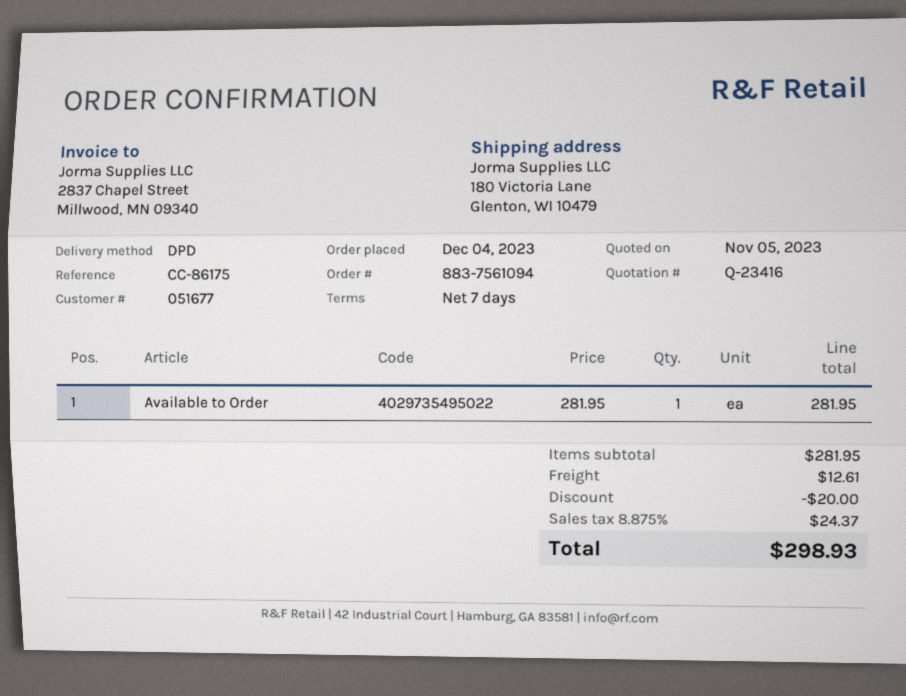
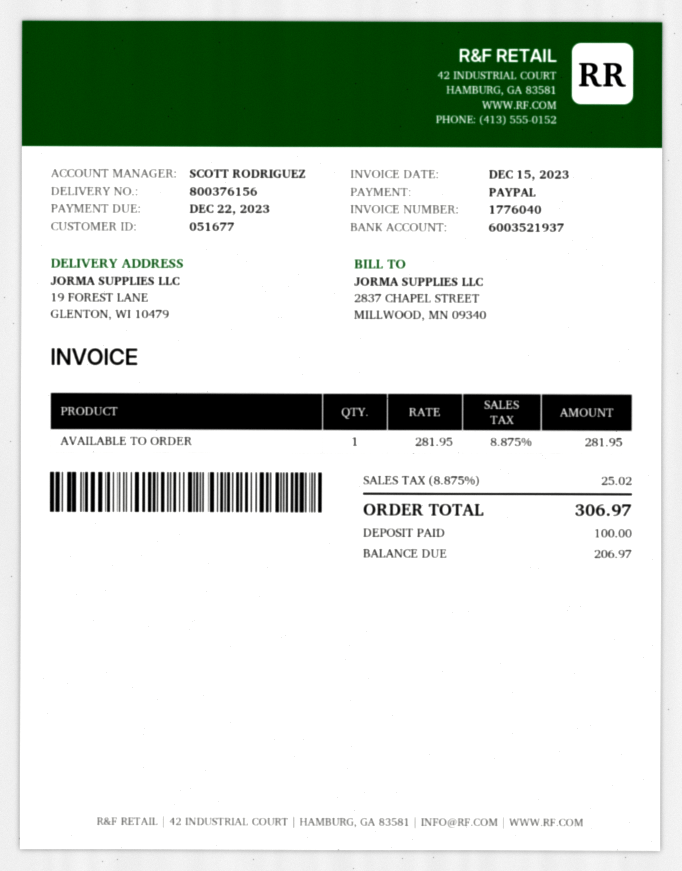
ship to: 180 Victoria Lane, Glenton, WI 10479 -> 19 FOREST LANE, GLENTON, WI 10479
discount: 20.00 -> none
shipping: 12.61 -> none
tax: 8.875% = 24.37 -> 8.875% = 25.02
total: 298.93 -> 306.97

